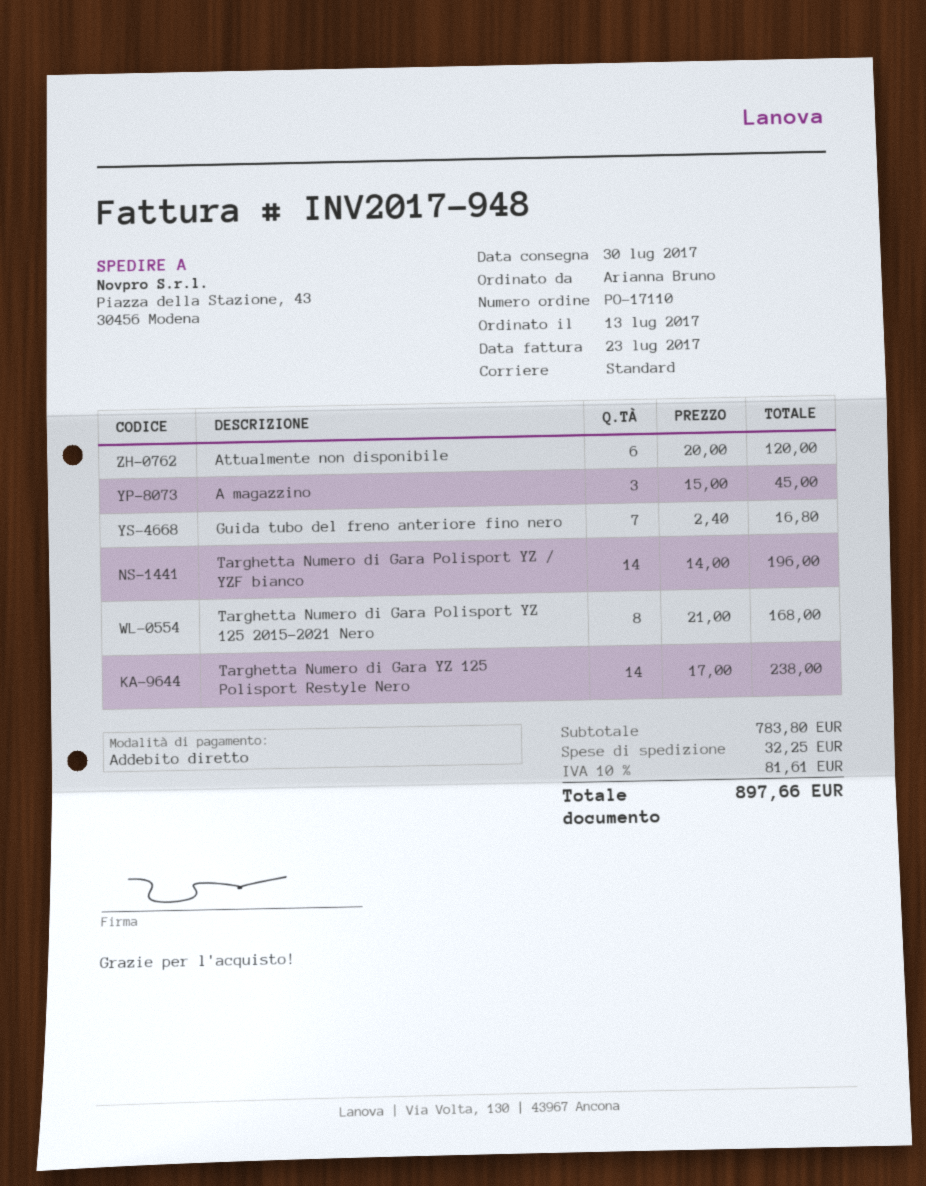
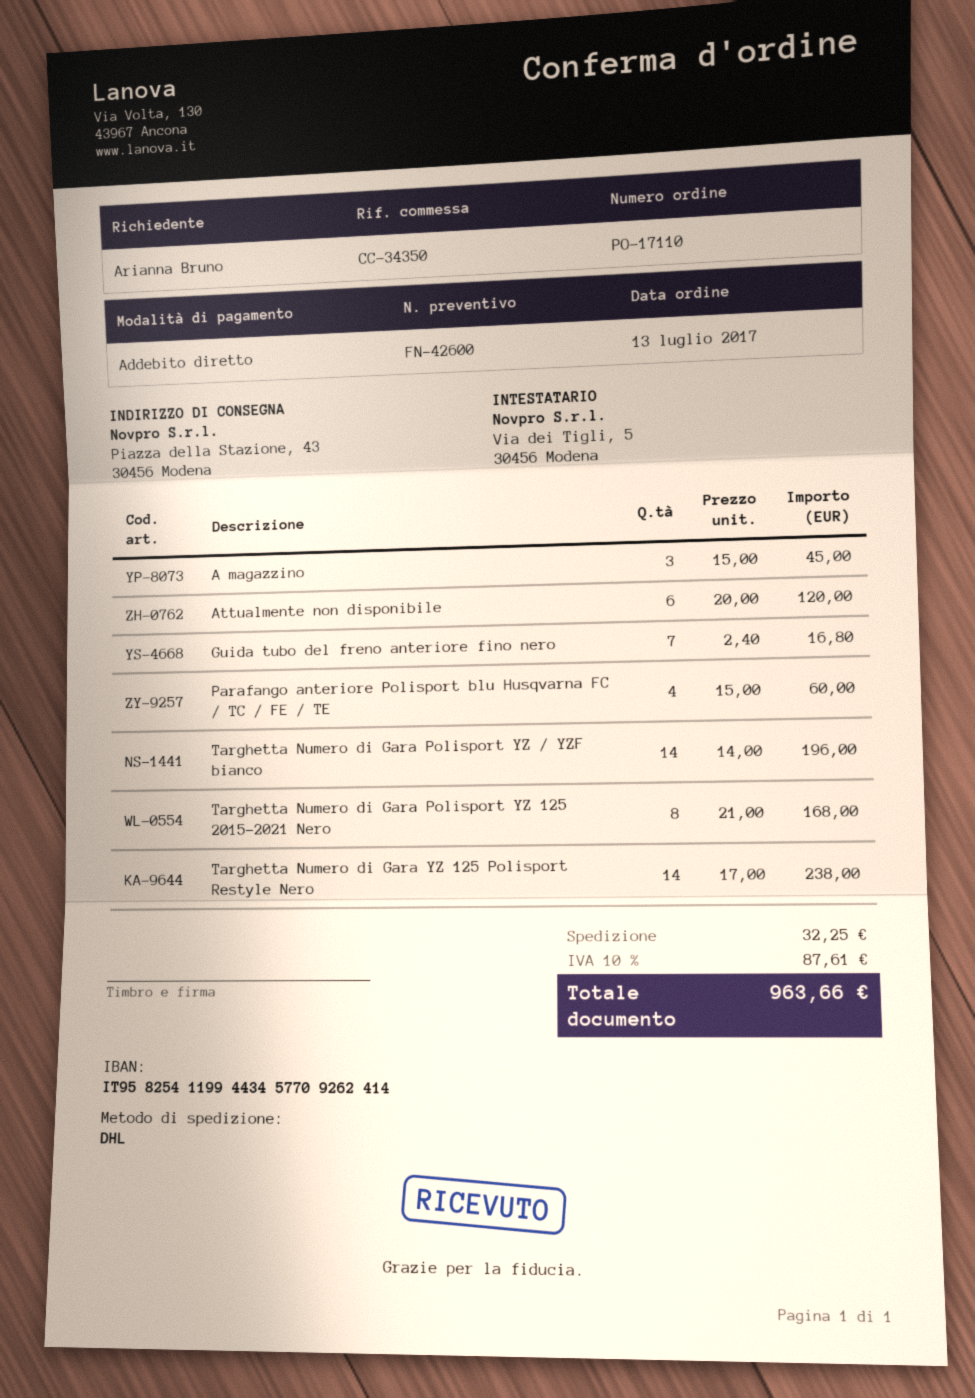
shipping method: standard -> DHL
Parafango anteriore Polisport blu Husqvarna FC / TC / FE / TE: none -> 4 x 15.00 = 60.00
tax: 10% = 81.61 -> 10% = 87.61
total: 897.66 -> 963.66

